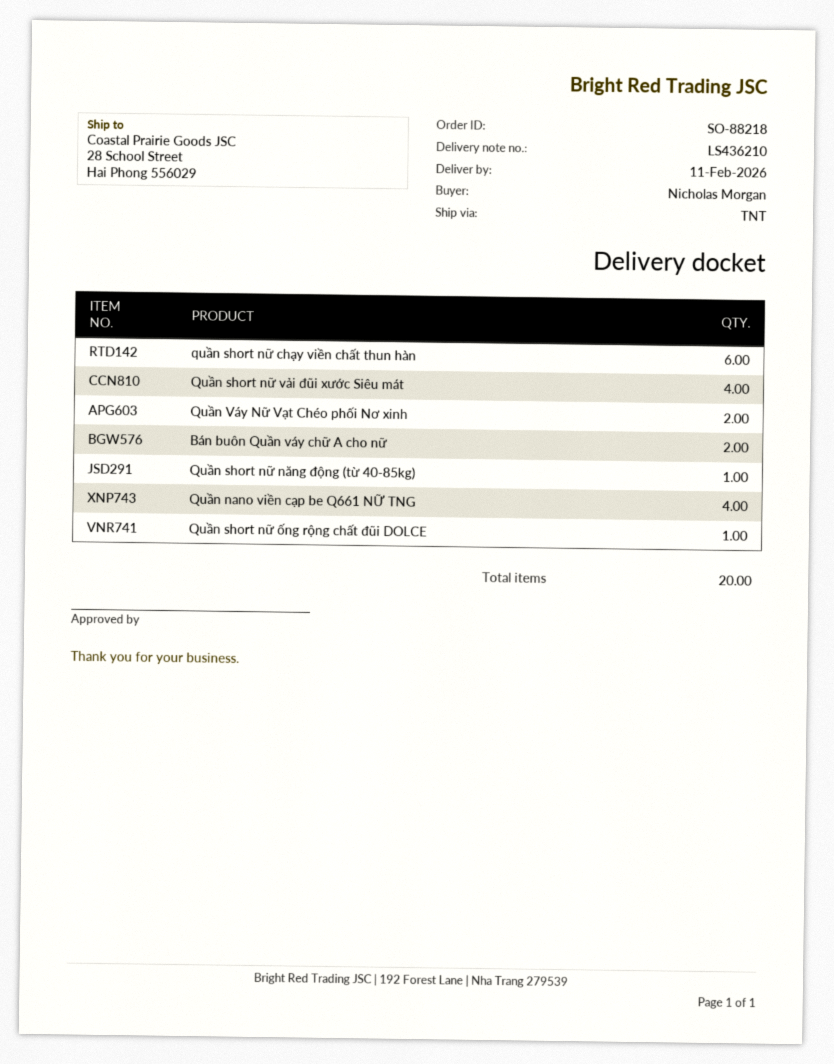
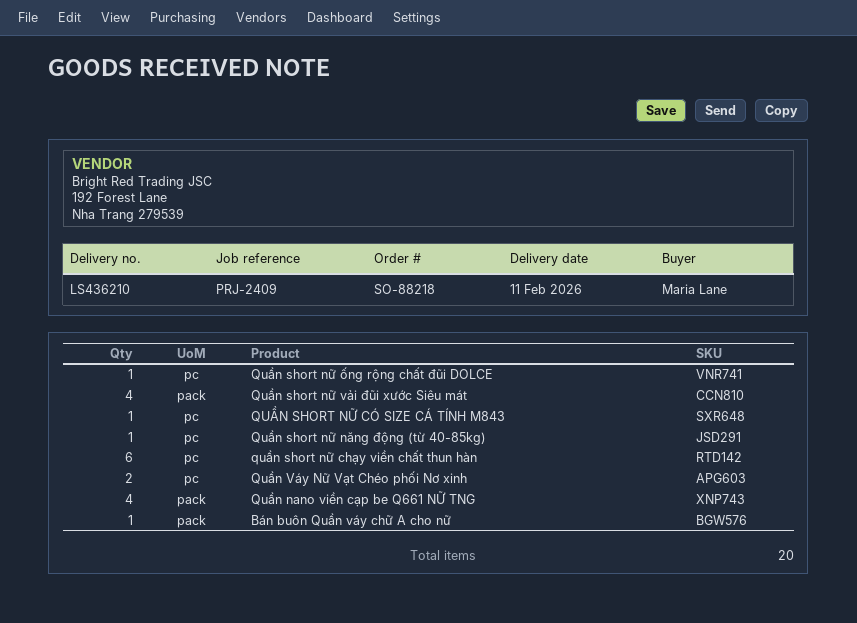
ordered by: Nicholas Morgan -> Maria Lane
Bán buôn Quần váy chữ A cho nữ: 2 -> 1
QUẦN SHORT NỮ CÓ SIZE CÁ TÍNH M843: none -> 1

